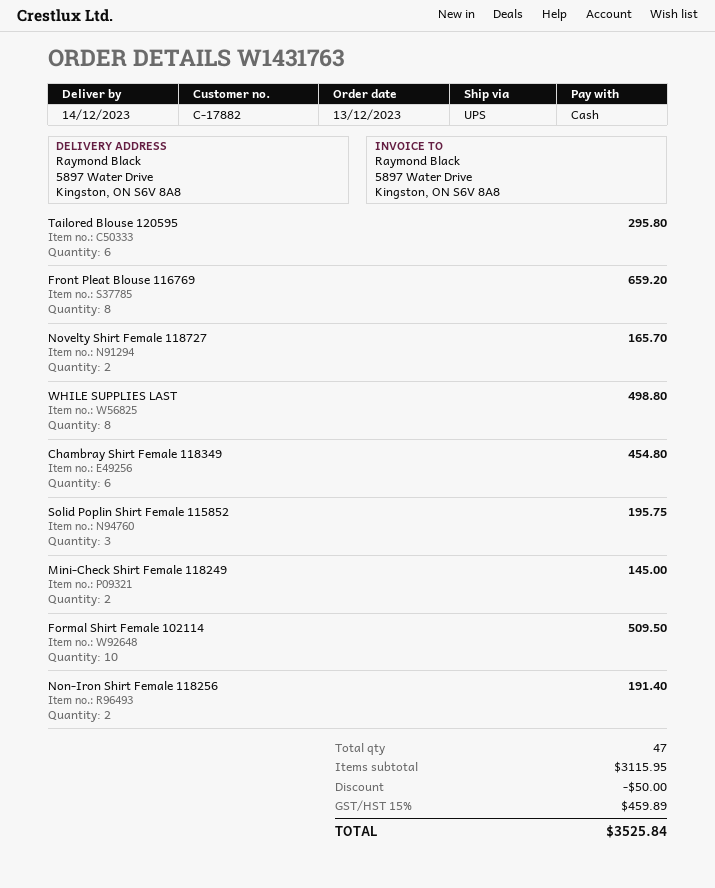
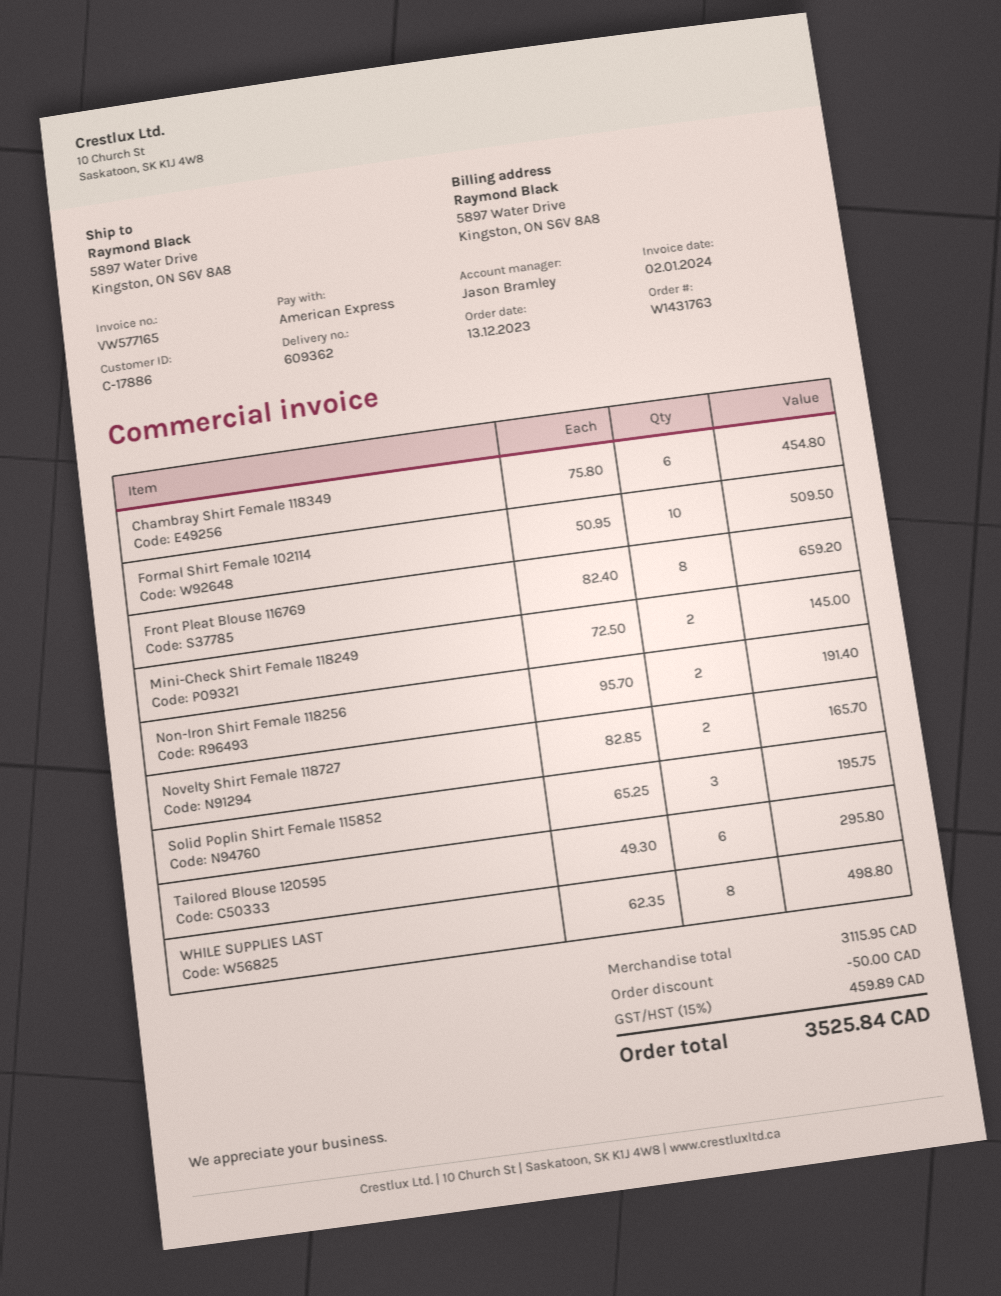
customer number: C-17882 -> C-17886
payment method: cash -> American Express

